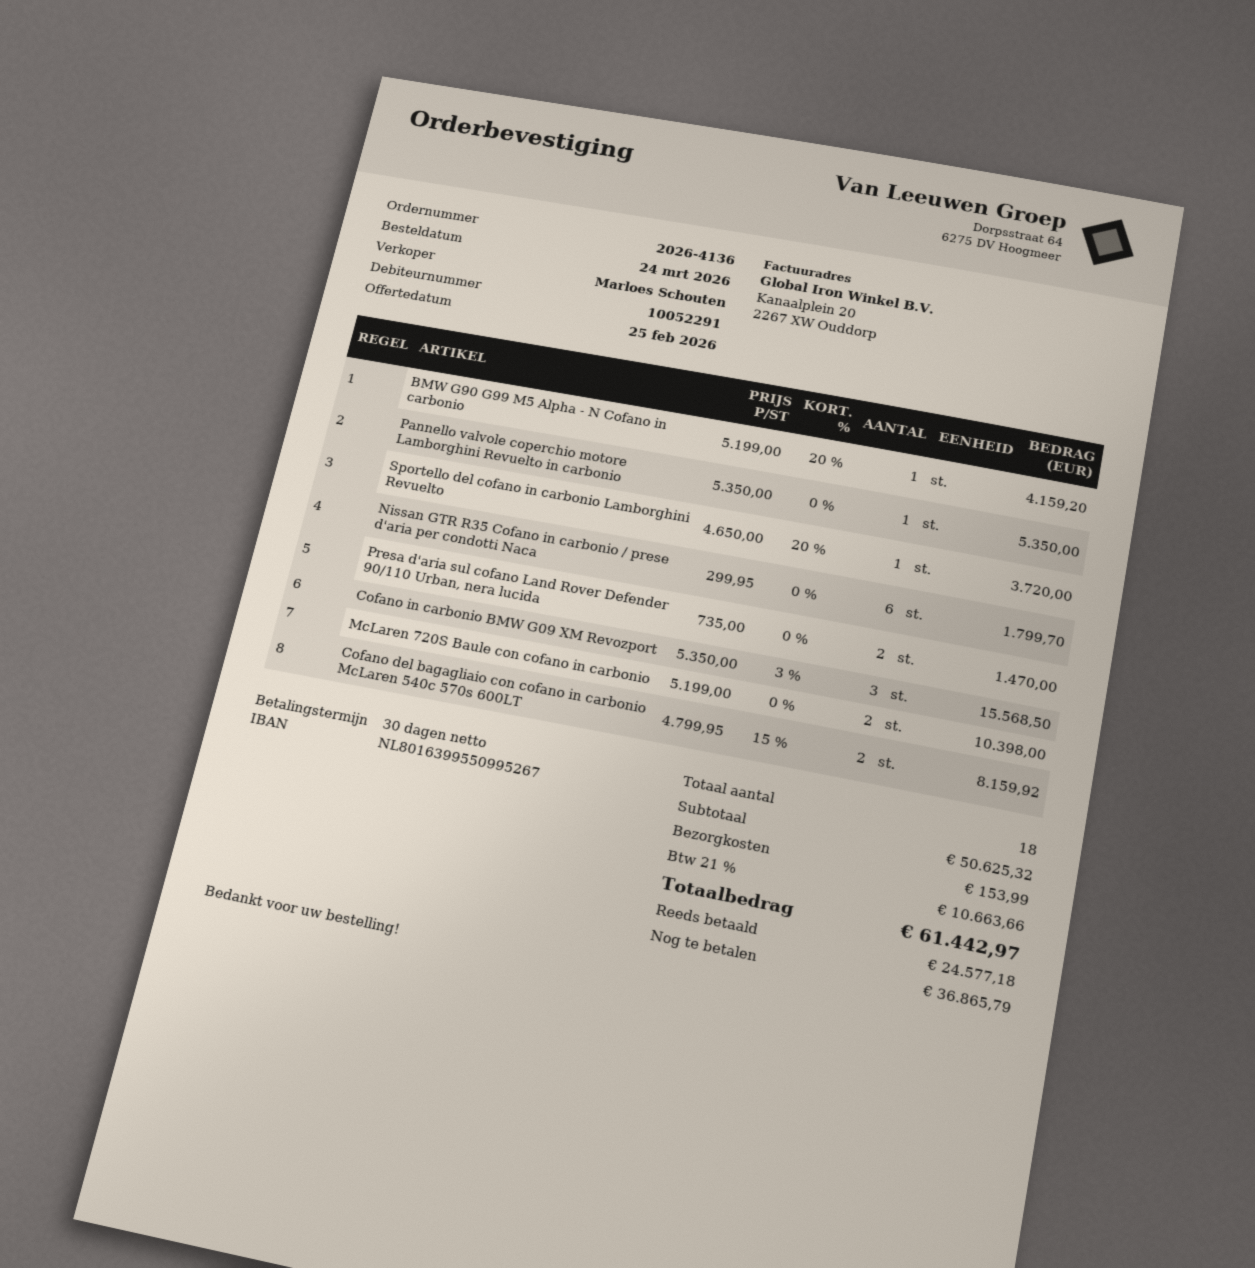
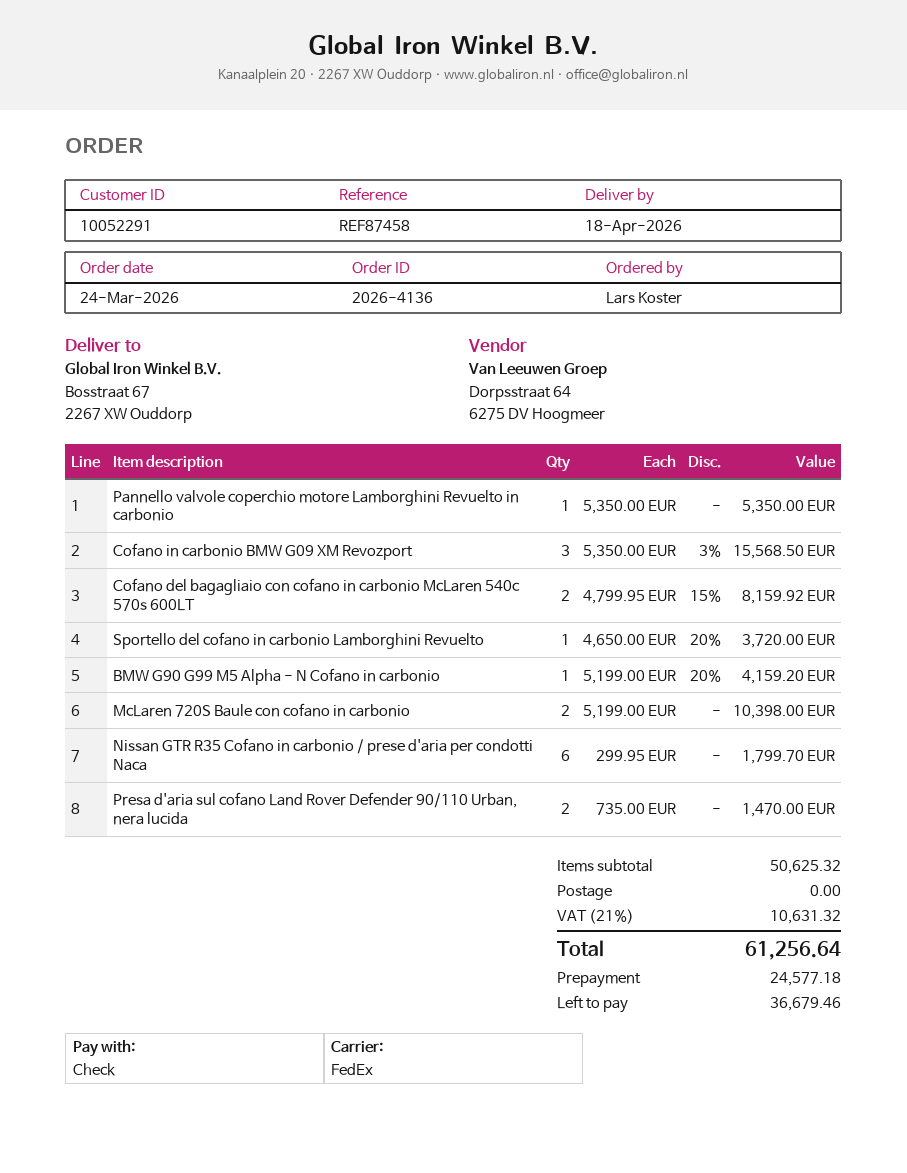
shipping: 153.99 -> 0.00
tax: 21% = 10663.66 -> 21% = 10631.32
total: 61442.97 -> 61256.64
balance: 36865.79 -> 36679.46

